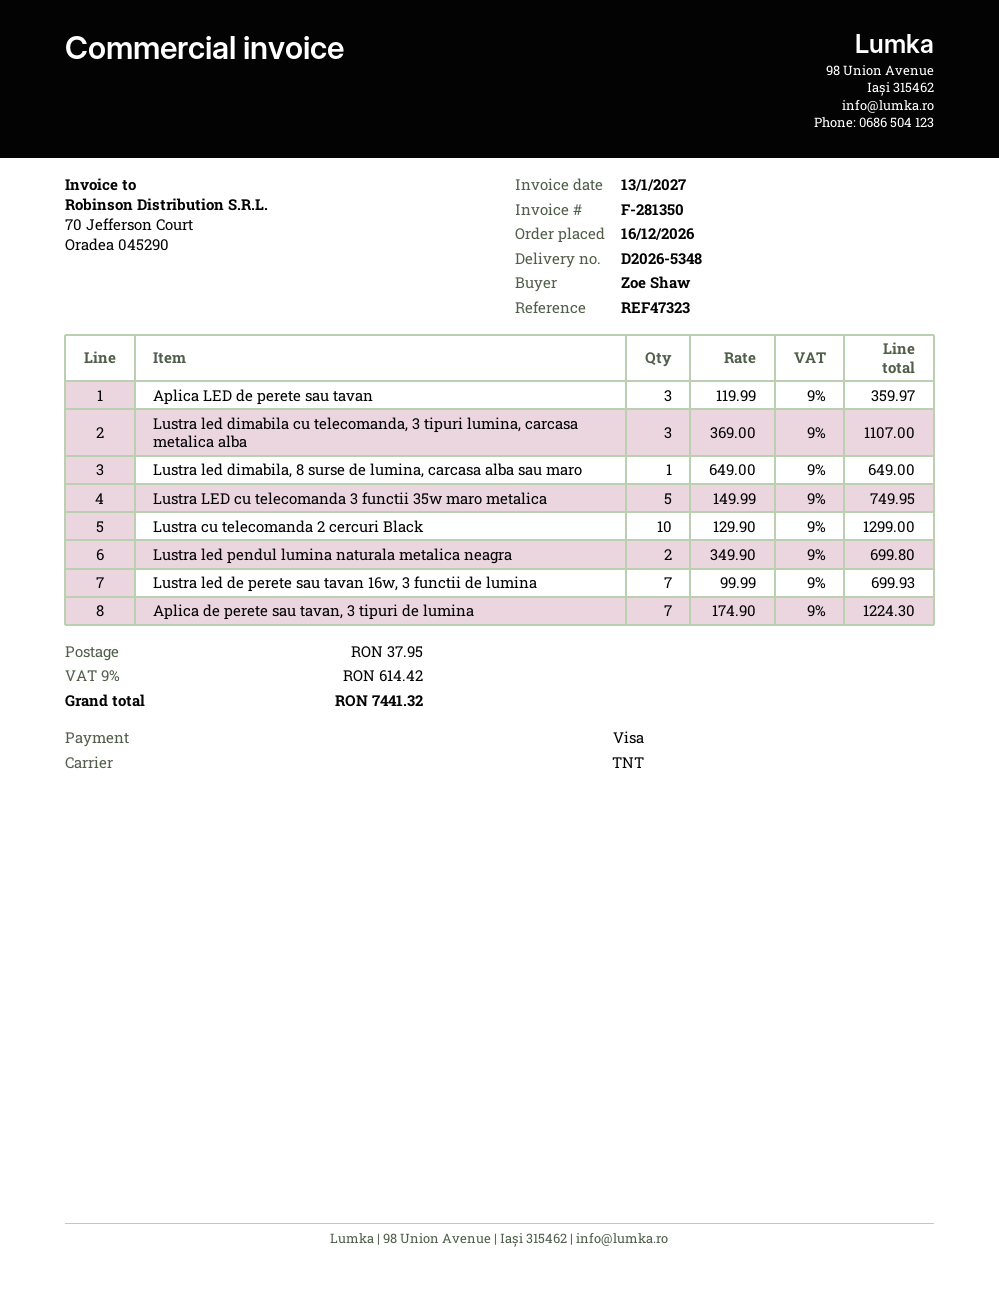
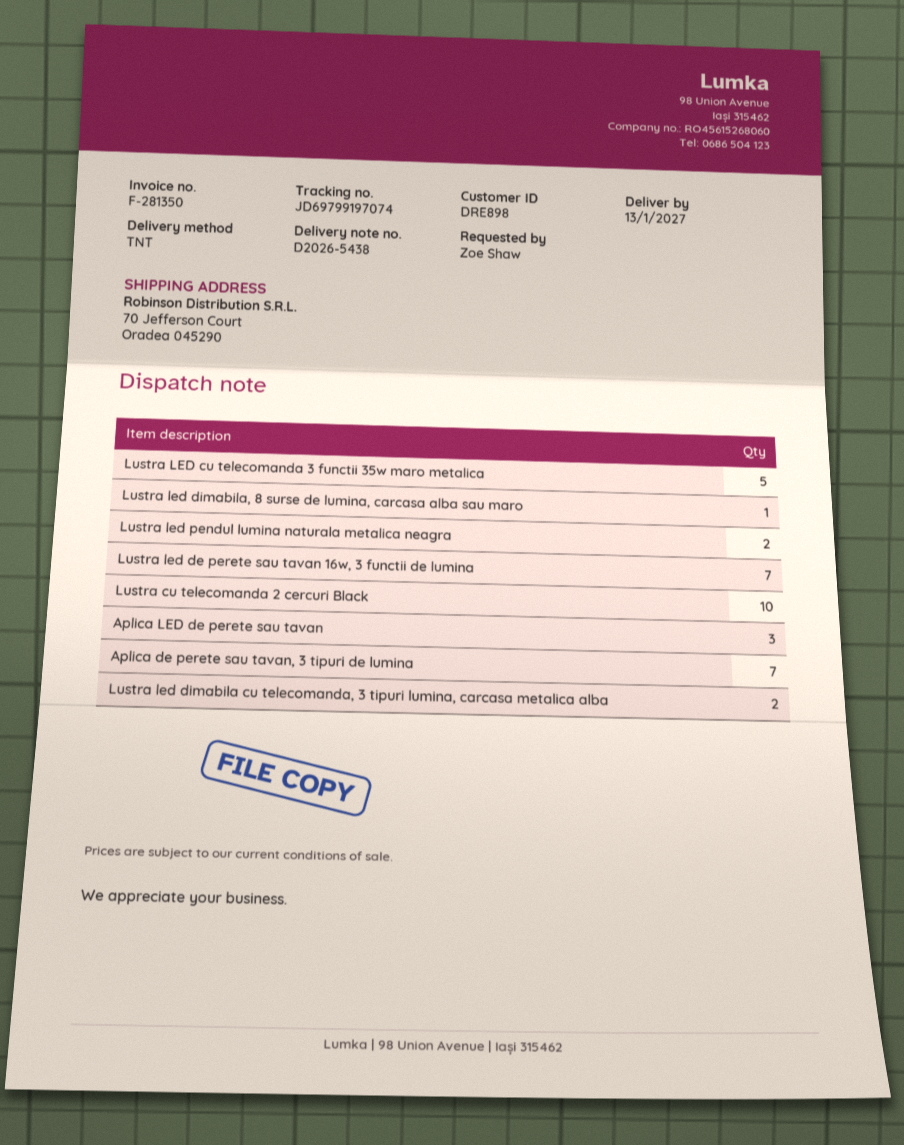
delivery note number: D2026-5348 -> D2026-5438
Lustra led dimabila cu telecomanda, 3 tipuri lumina, carcasa metalica alba: 3 -> 2

